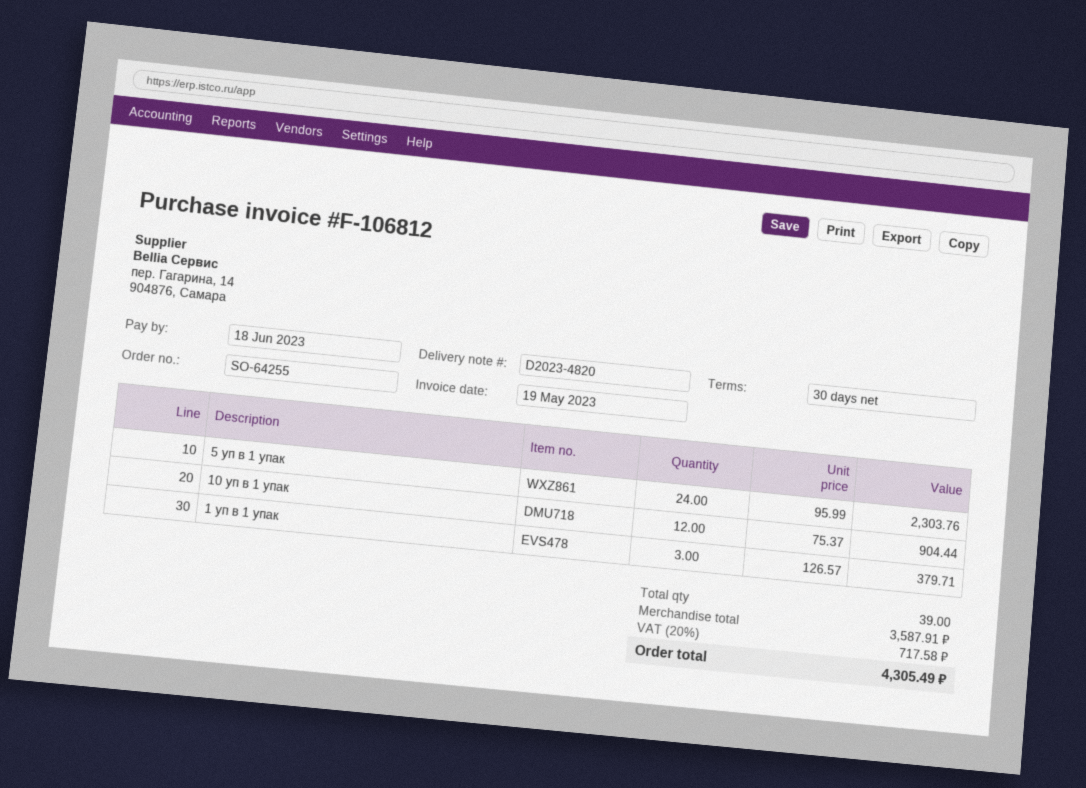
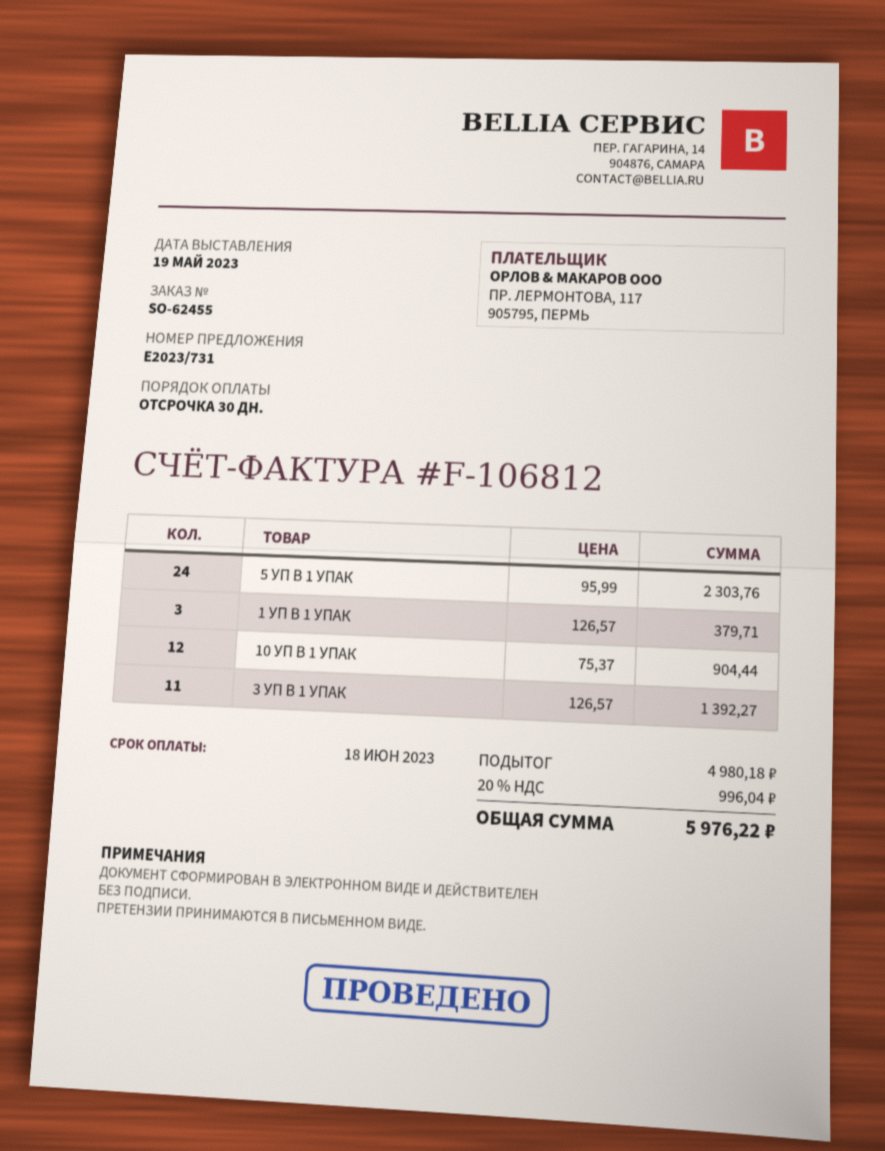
order number: SO-64255 -> SO-62455
3 УП В 1 УПАК: none -> 11 x 126.57 = 1392.27
subtotal: 3587.91 -> 4980.18
tax: 20% = 717.58 -> 20% = 996.04
total: 4305.49 -> 5976.22

